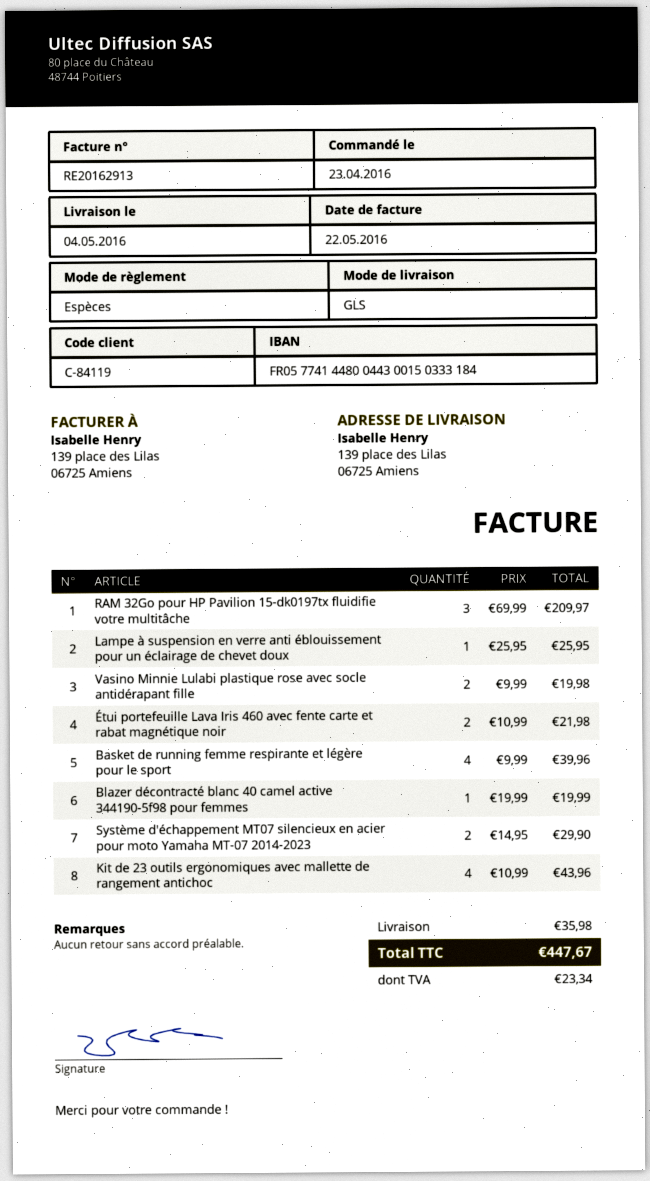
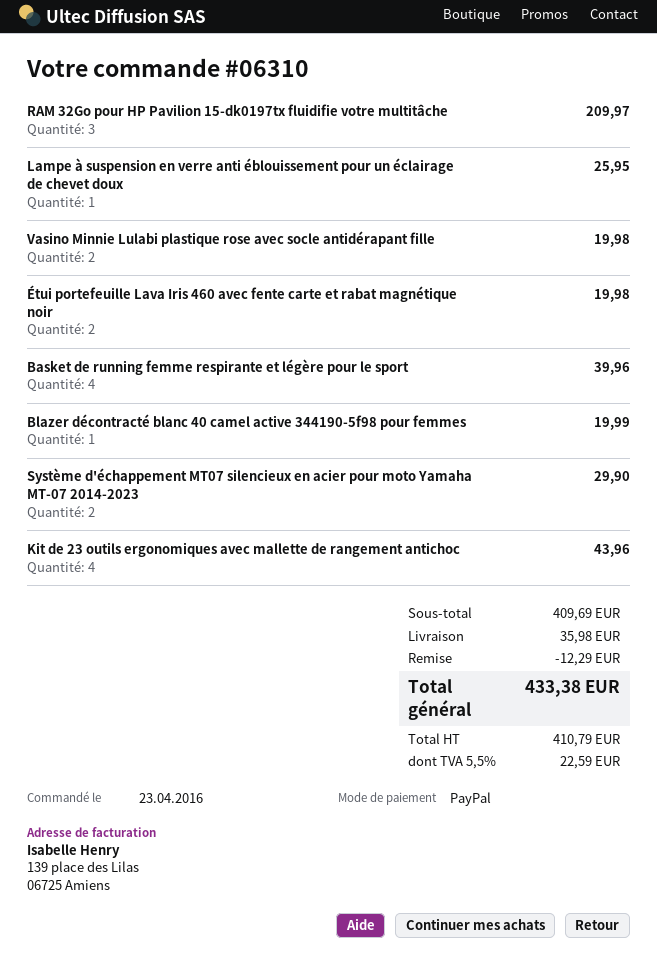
payment method: cash -> PayPal
Étui portefeuille Lava Iris 460 avec fente carte et rabat magnétique noir: 2 for 21.98 -> 2 for 19.98
discount: none -> 12.29
tax: 23.34 -> 22.59
total: 447.67 -> 433.38

